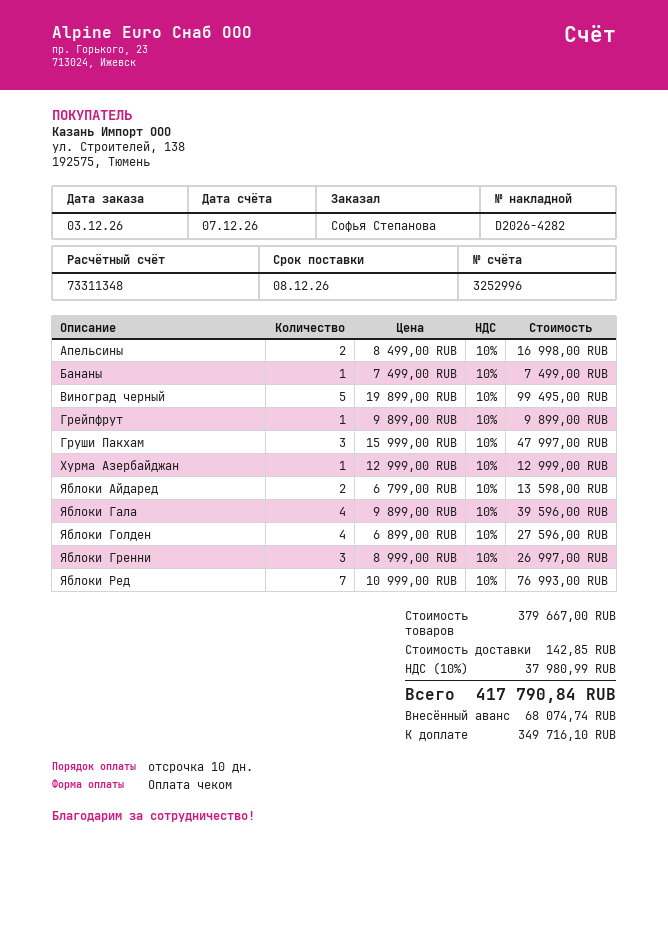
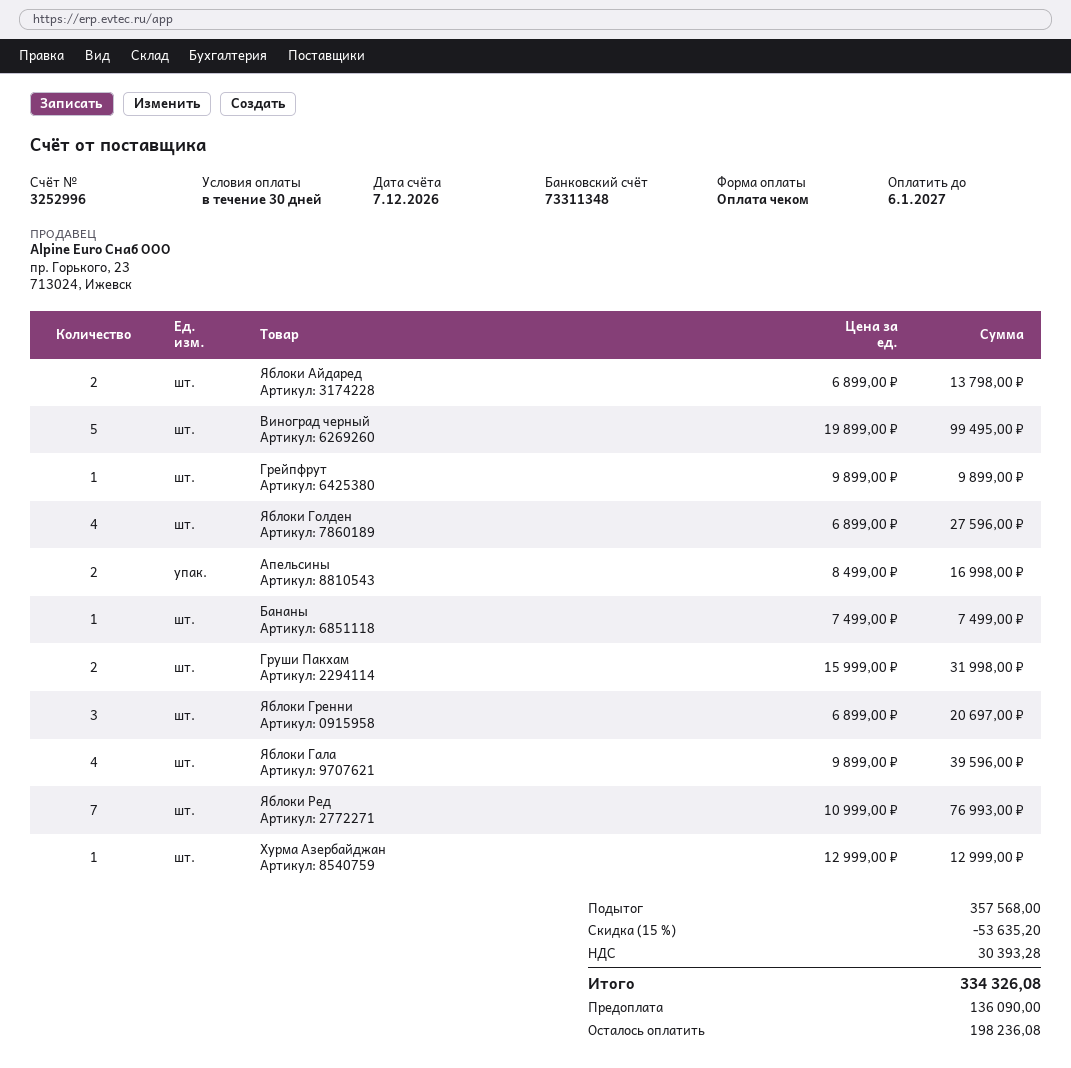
payment terms: 10 days -> 30 days
Груши Пакхам: 3 x 15999.00 = 47997.00 -> 2 x 15999.00 = 31998.00
Яблоки Айдаред: 2 x 6799.00 = 13598.00 -> 2 x 6899.00 = 13798.00
Яблоки Гренни: 3 x 8999.00 = 26997.00 -> 3 x 6899.00 = 20697.00
subtotal: 379667.00 -> 357568.00
discount: none -> 15% = 53635.20
shipping: 142.85 -> none
tax: 37980.99 -> 30393.28
total: 417790.84 -> 334326.08
deposit: 68074.74 -> 136090.00
balance: 349716.10 -> 198236.08

